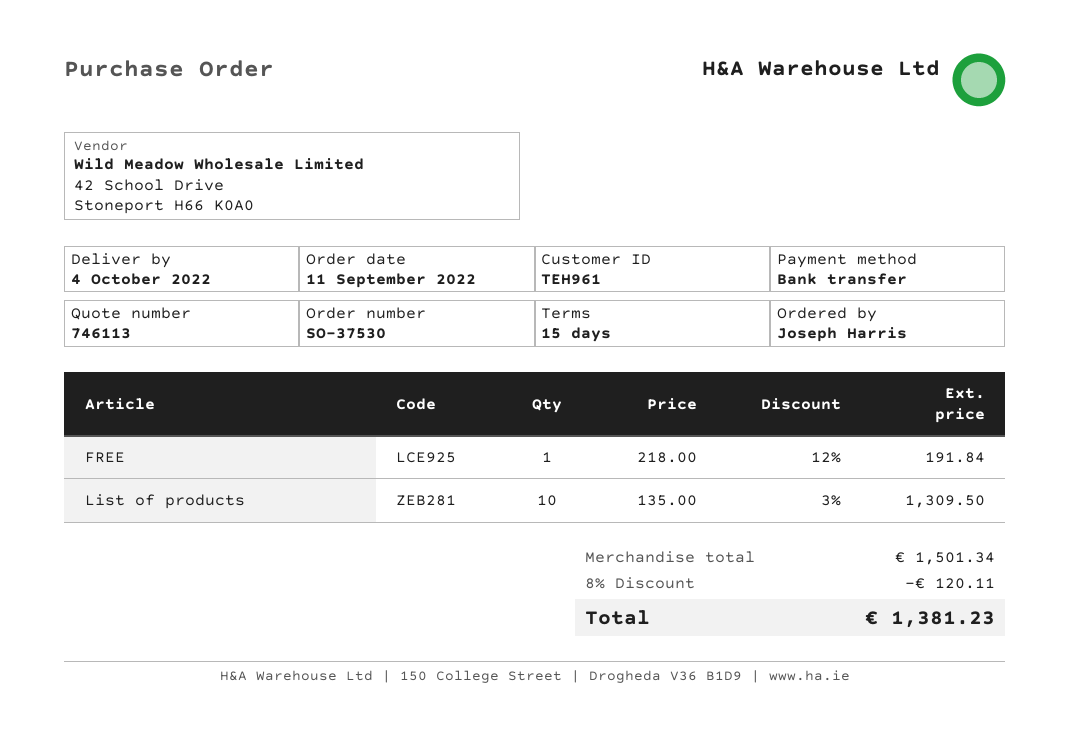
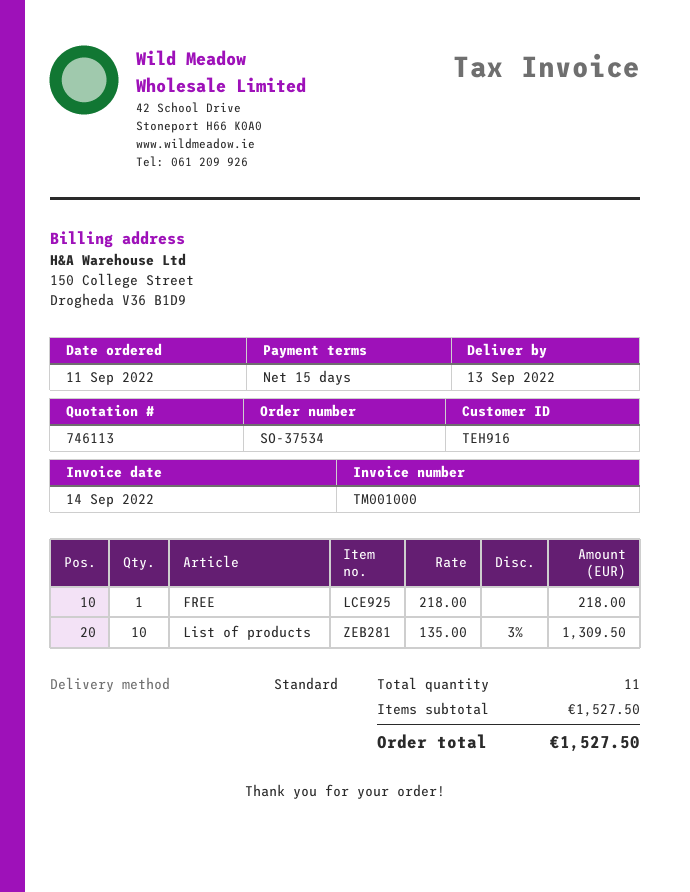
order number: SO-37530 -> SO-37534
delivery date: 2022-10-04 -> 2022-09-13
customer number: TEH961 -> TEH916
FREE: 1 x 218.00 - 12% = 191.84 -> 1 x 218.00 = 218.00
subtotal: 1501.34 -> 1527.50
discount: 8% = 120.11 -> none
total: 1381.23 -> 1527.50

